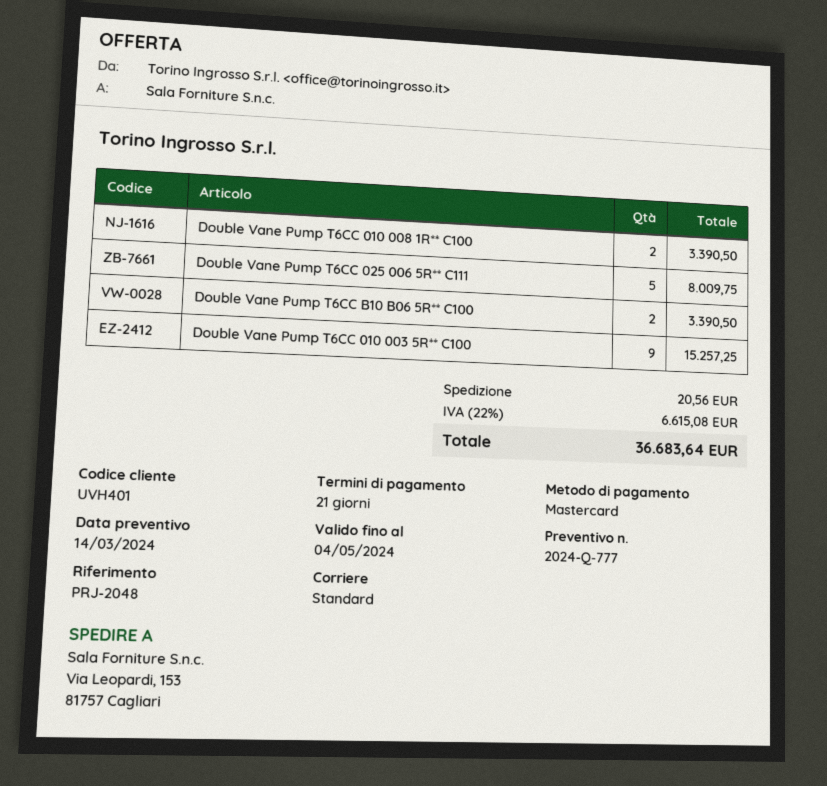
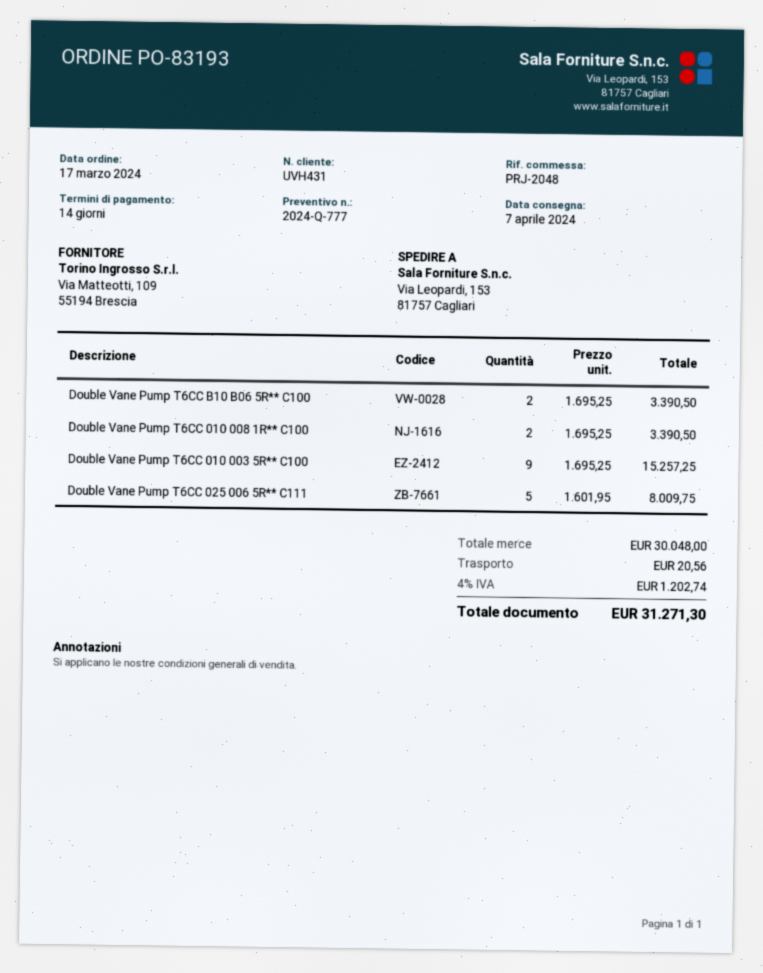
payment terms: 21 days -> 14 days
customer number: UVH401 -> UVH431
tax: 22% = 6615.08 -> 4% = 1202.74
total: 36683.64 -> 31271.30

